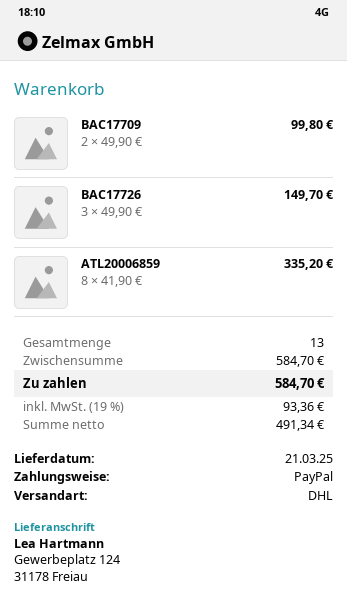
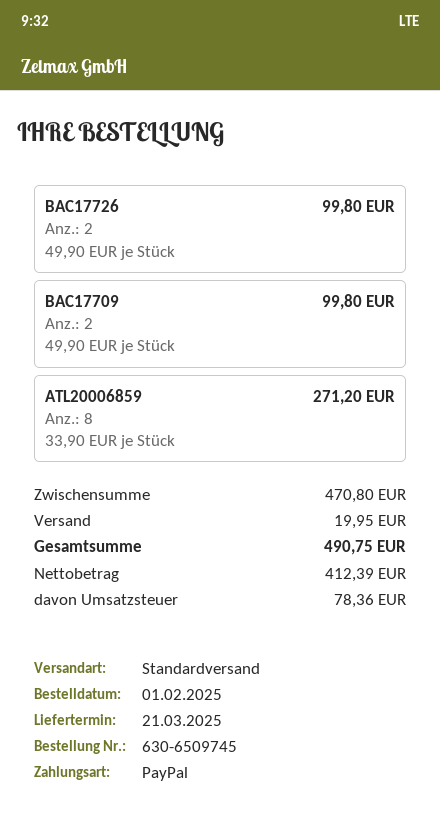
shipping method: DHL -> standard
BAC17726: 3 x 49.90 = 149.70 -> 2 x 49.90 = 99.80
ATL20006859: 8 x 41.90 = 335.20 -> 8 x 33.90 = 271.20
subtotal: 584.70 -> 470.80
shipping: none -> 19.95
net: 491.34 -> 412.39
tax: 93.36 -> 78.36
total: 584.70 -> 490.75

